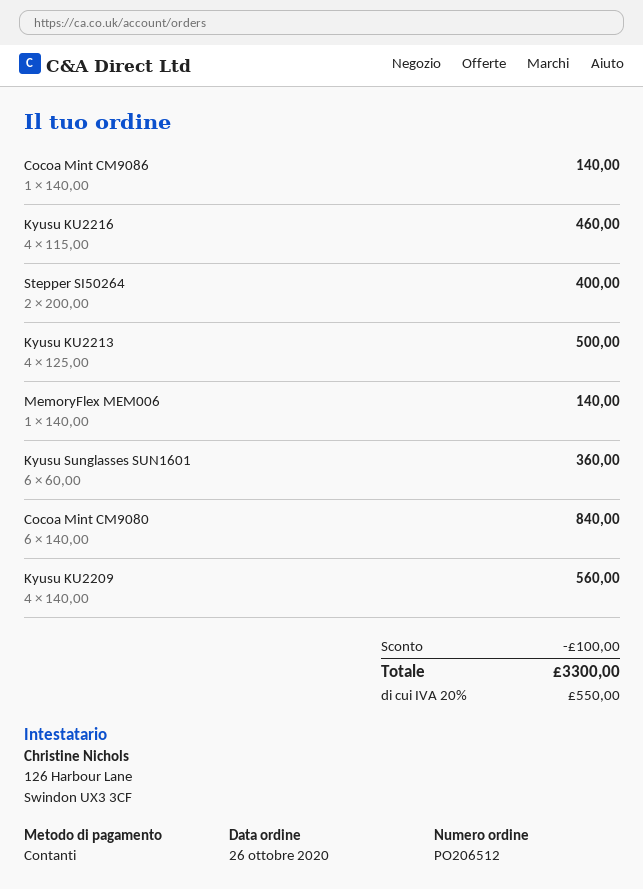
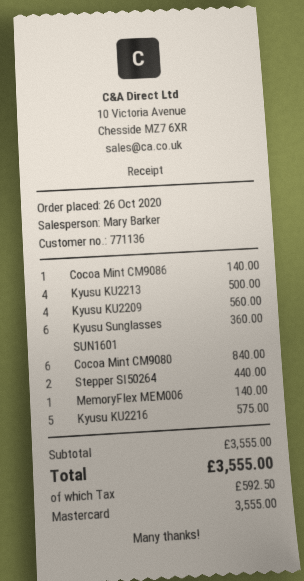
payment method: cash -> Mastercard
Kyusu KU2216: 4 for 460.00 -> 5 for 575.00
Stepper SI50264: 2 for 400.00 -> 2 for 440.00
discount: 100.00 -> none
tax: 550.00 -> 592.50
total: 3300.00 -> 3555.00

